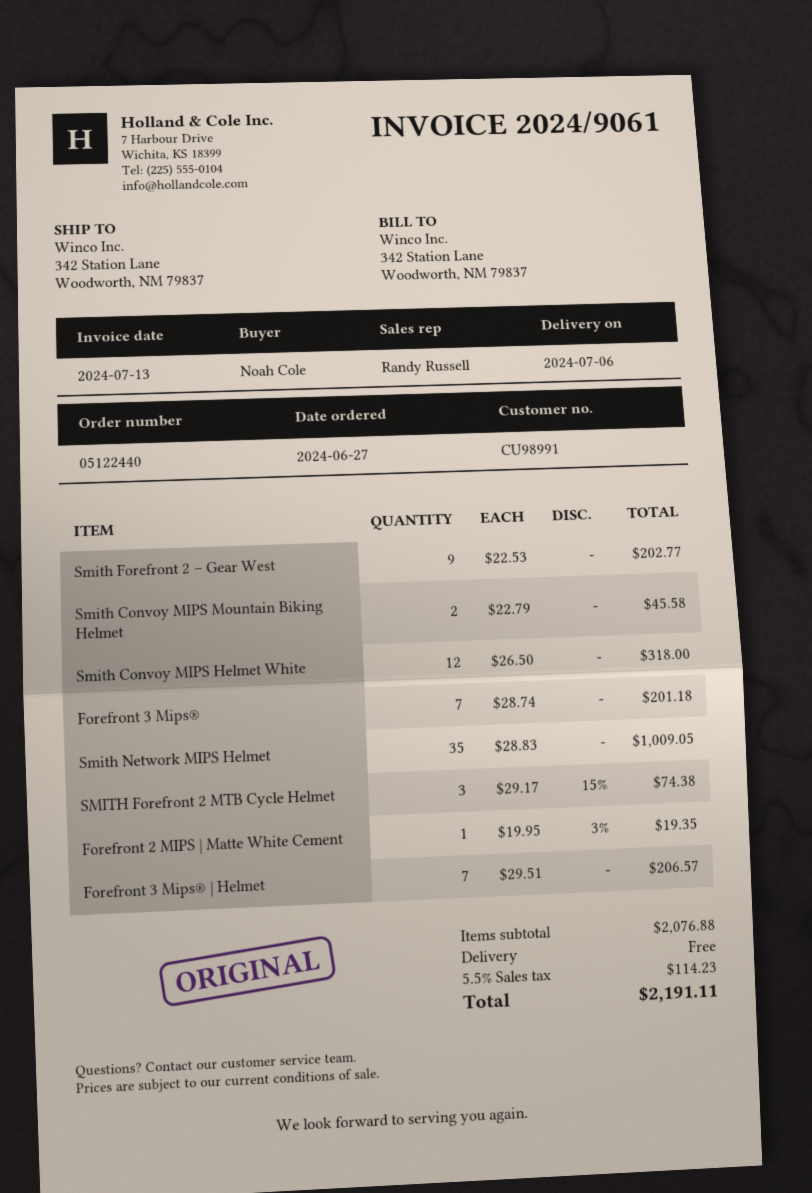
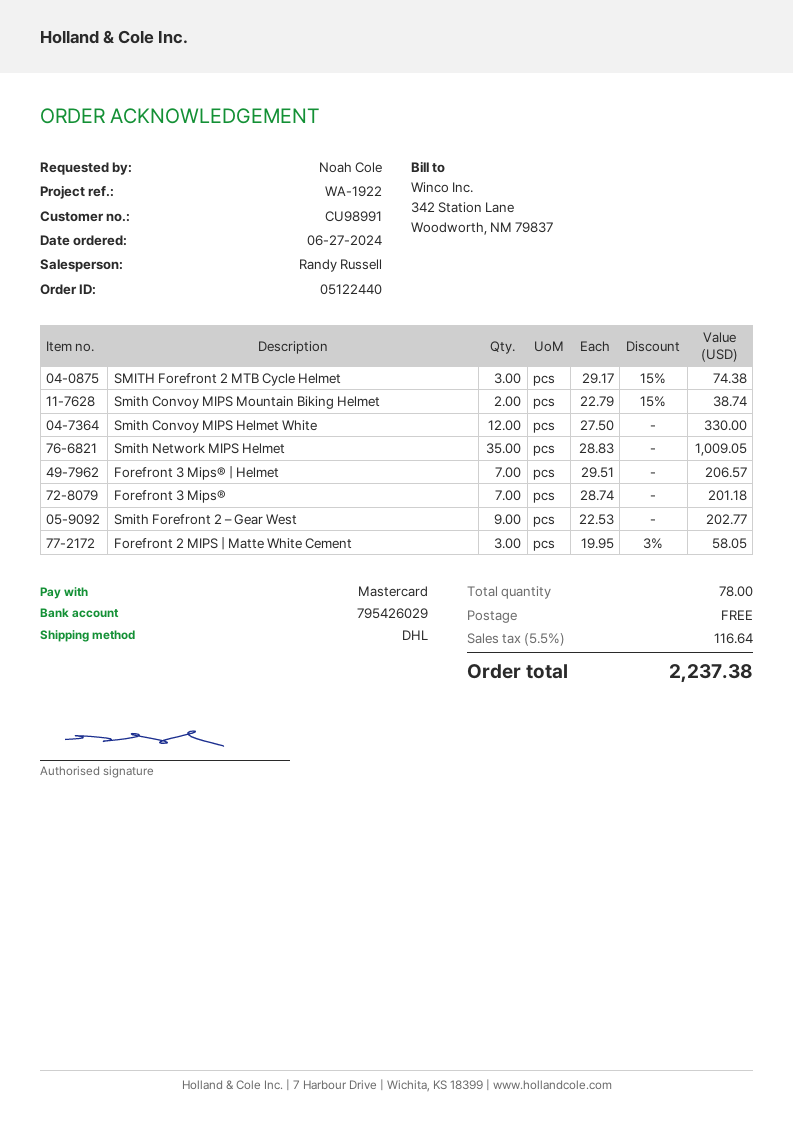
Smith Convoy MIPS Mountain Biking Helmet: 2 x 22.79 = 45.58 -> 2 x 22.79 - 15% = 38.74
Smith Convoy MIPS Helmet White: 12 x 26.50 = 318.00 -> 12 x 27.50 = 330.00
Forefront 2 MIPS | Matte White Cement: 1 x 19.95 - 3% = 19.35 -> 3 x 19.95 - 3% = 58.05
tax: 5.5% = 114.23 -> 5.5% = 116.64
total: 2191.11 -> 2237.38

